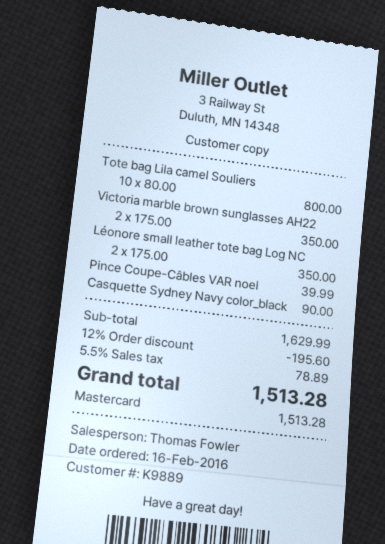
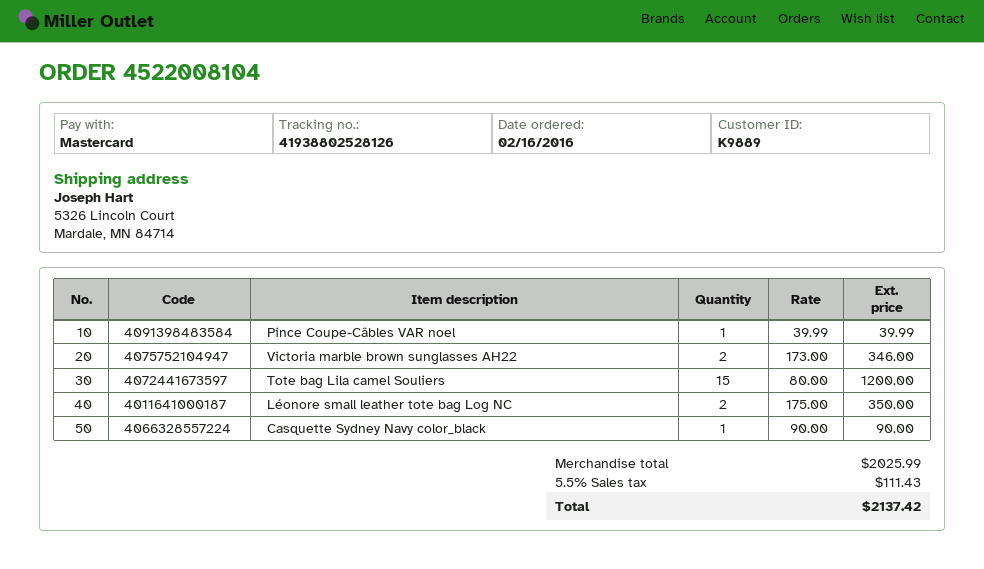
Tote bag Lila camel Souliers: 10 x 80.00 = 800.00 -> 15 x 80.00 = 1200.00
Victoria marble brown sunglasses AH22: 2 x 175.00 = 350.00 -> 2 x 173.00 = 346.00
subtotal: 1629.99 -> 2025.99
discount: 12% = 195.60 -> none
tax: 5.5% = 78.89 -> 5.5% = 111.43
total: 1513.28 -> 2137.42

